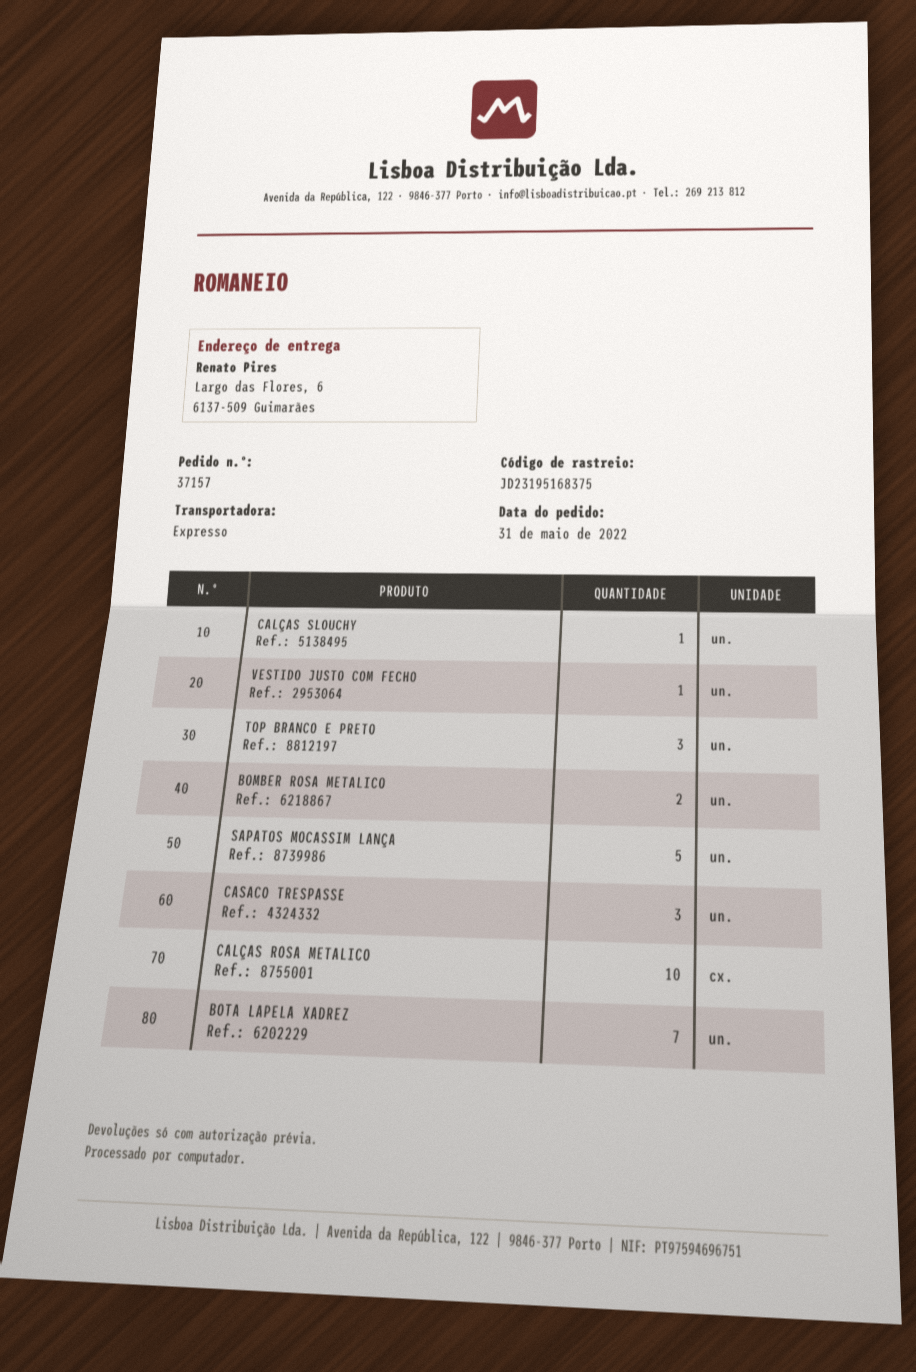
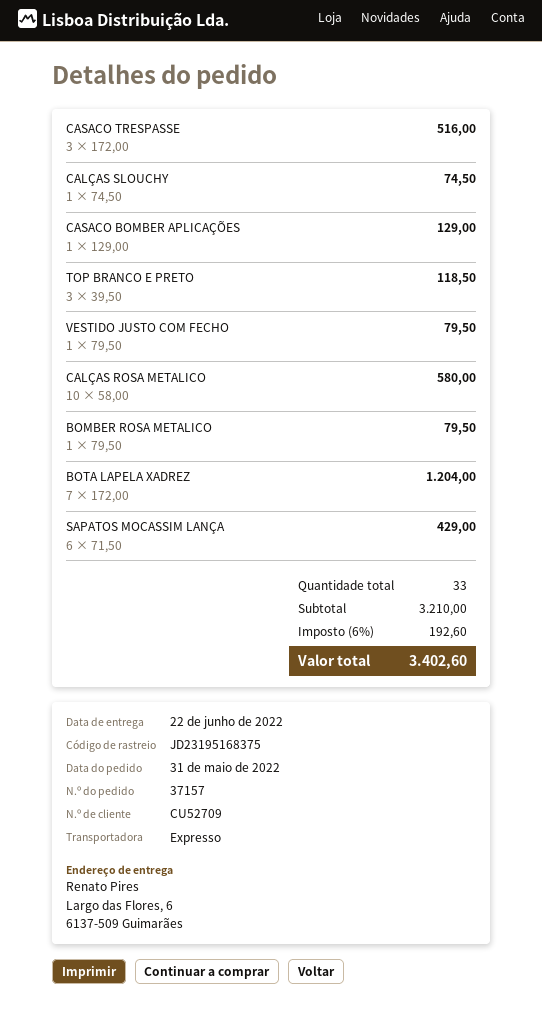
BOMBER ROSA METALICO: 2 -> 1
SAPATOS MOCASSIM LANÇA: 5 -> 6
CASACO BOMBER APLICAÇÕES: none -> 1

